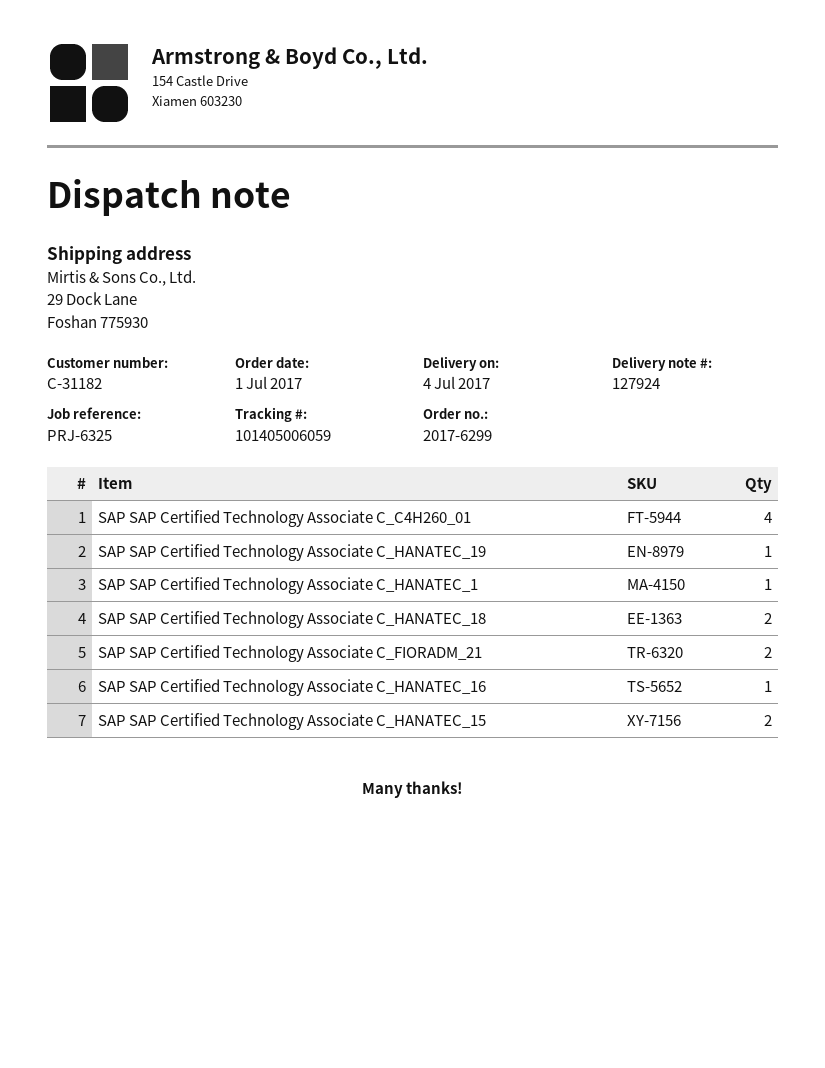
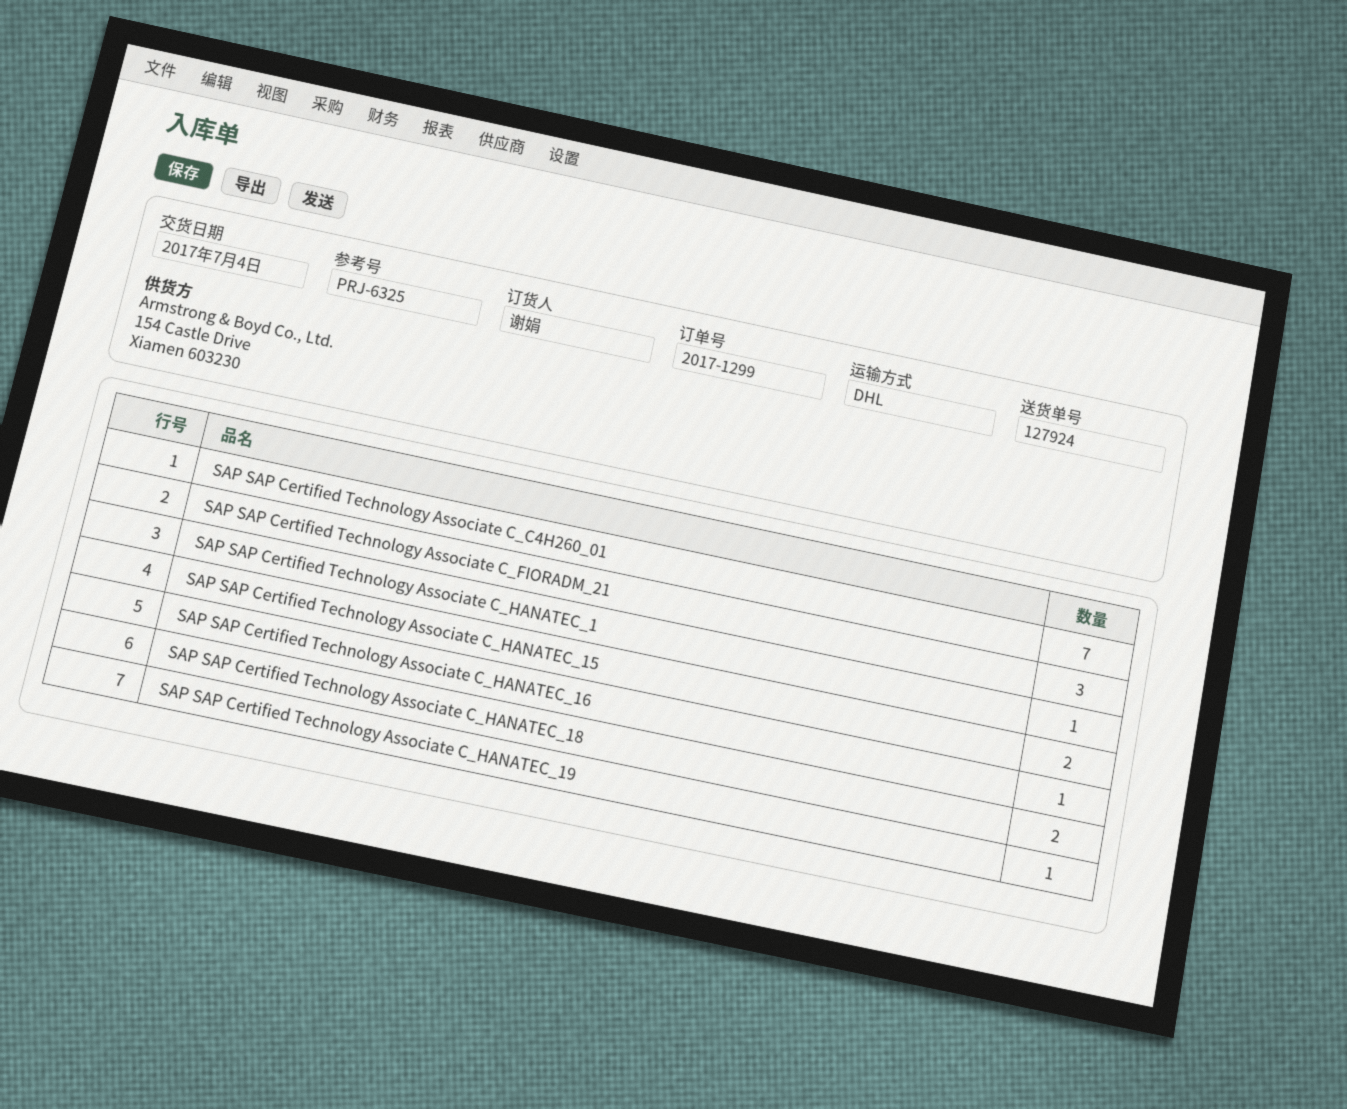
order number: 2017-6299 -> 2017-1299
SAP SAP Certified Technology Associate C_C4H260_01: 4 -> 7
SAP SAP Certified Technology Associate C_FIORADM_21: 2 -> 3

